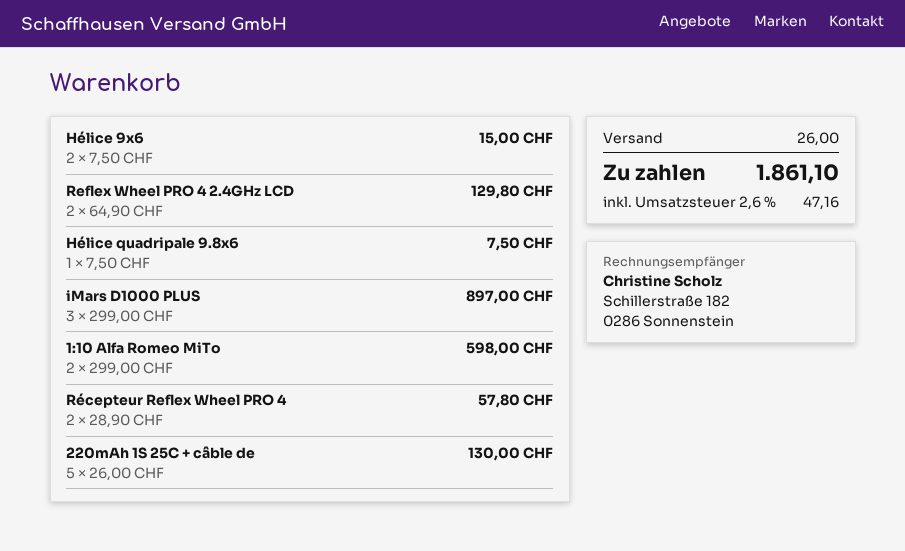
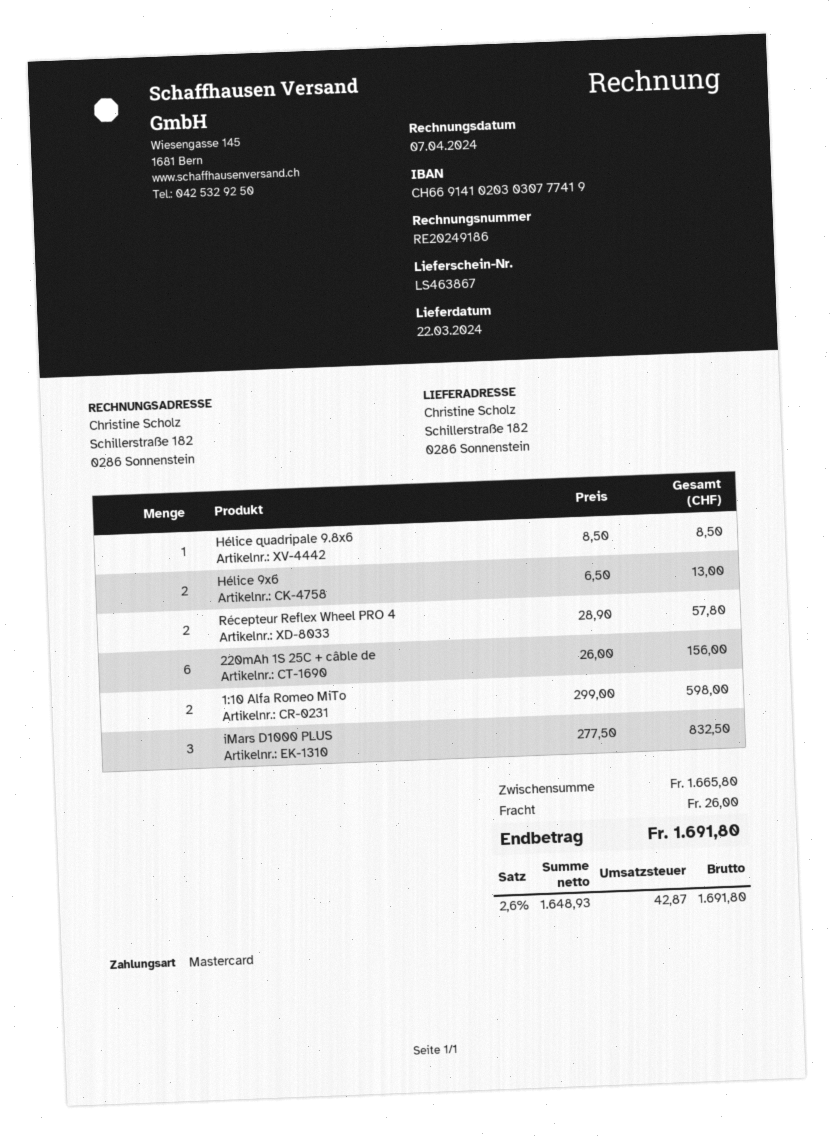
Hélice 9x6: 2 x 7.50 = 15.00 -> 2 x 6.50 = 13.00
Reflex Wheel PRO 4 2.4GHz LCD: 2 x 64.90 = 129.80 -> none
Hélice quadripale 9.8x6: 1 x 7.50 = 7.50 -> 1 x 8.50 = 8.50
iMars D1000 PLUS: 3 x 299.00 = 897.00 -> 3 x 277.50 = 832.50
220mAh 1S 25C + câble de: 5 x 26.00 = 130.00 -> 6 x 26.00 = 156.00
tax: 2.6% = 47.16 -> 2.6% = 42.87
total: 1861.10 -> 1691.80

